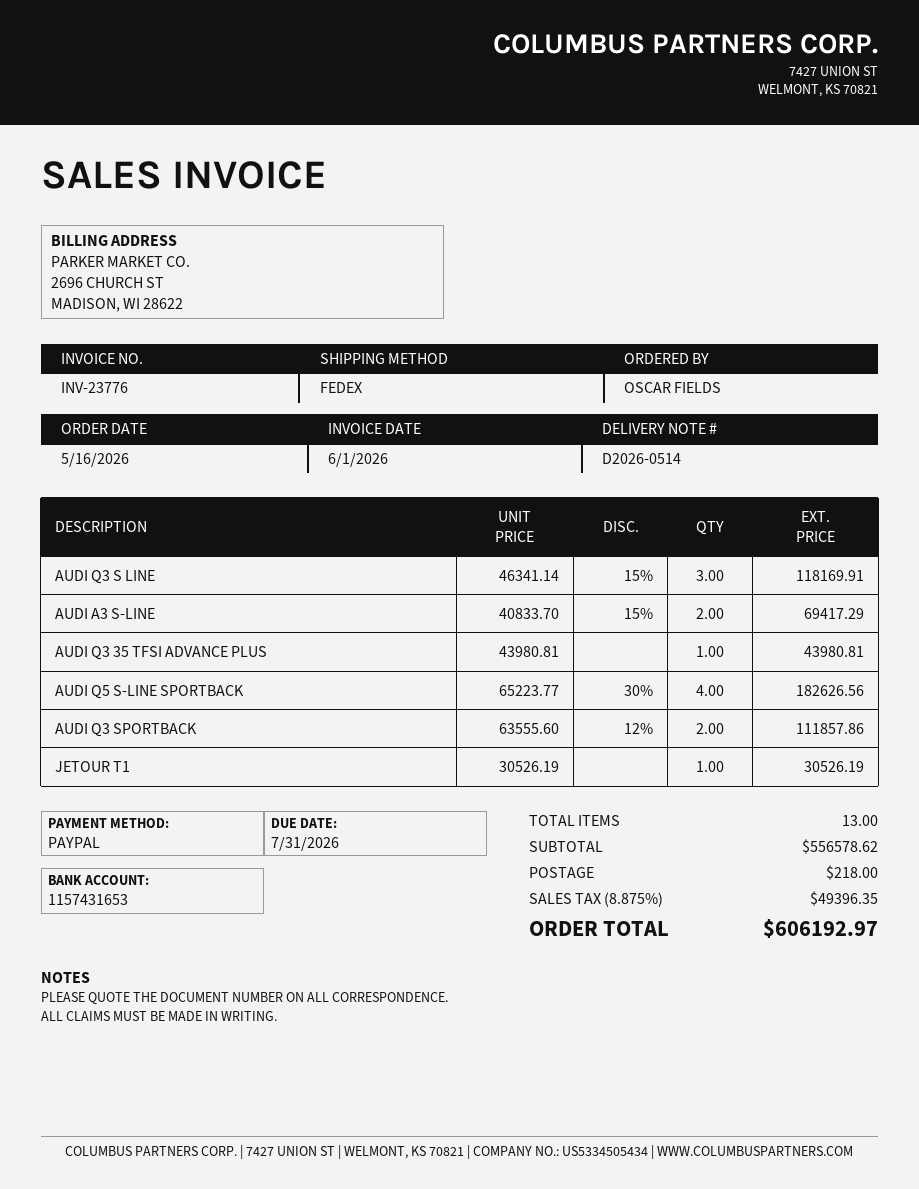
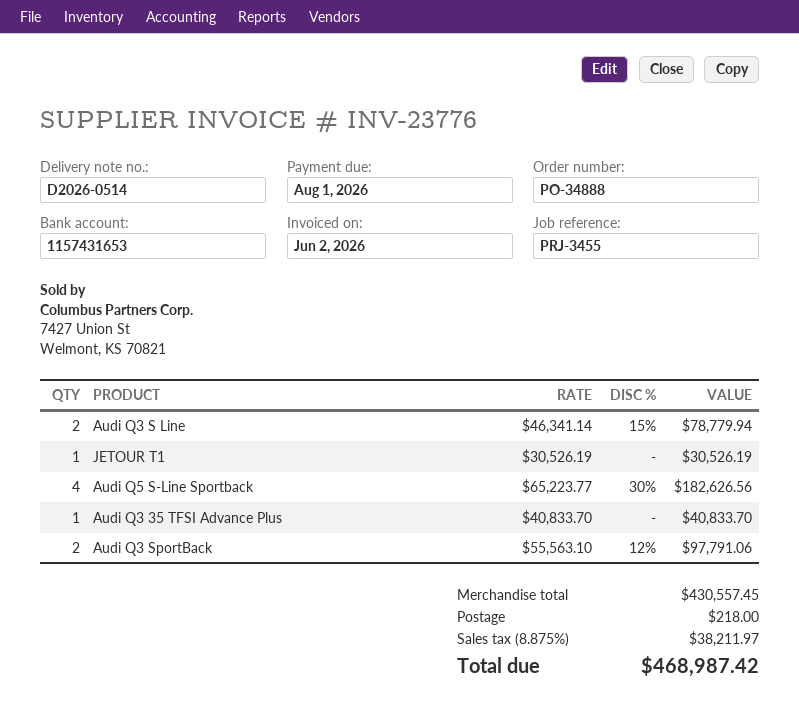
invoice date: 2026-06-01 -> 2026-06-02
due date: 2026-07-31 -> 2026-08-01
AUDI Q3 S LINE: 3 x 46341.14 - 15% = 118169.91 -> 2 x 46341.14 - 15% = 78779.94
AUDI A3 S-LINE: 2 x 40833.70 - 15% = 69417.29 -> none
AUDI Q3 35 TFSI ADVANCE PLUS: 1 x 43980.81 = 43980.81 -> 1 x 40833.70 = 40833.70
AUDI Q3 SPORTBACK: 2 x 63555.60 - 12% = 111857.86 -> 2 x 55563.10 - 12% = 97791.06
subtotal: 556578.62 -> 430557.45
tax: 8.875% = 49396.35 -> 8.875% = 38211.97
total: 606192.97 -> 468987.42

